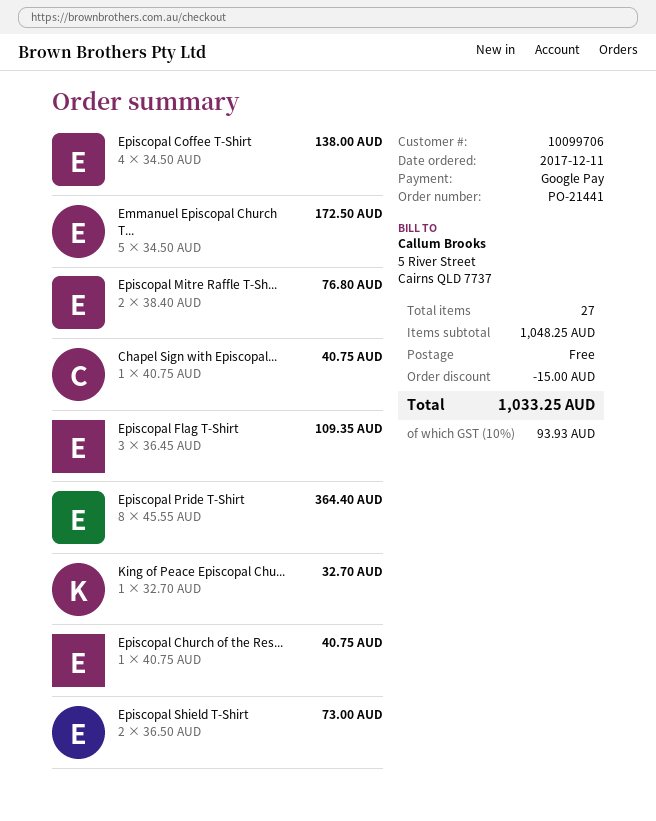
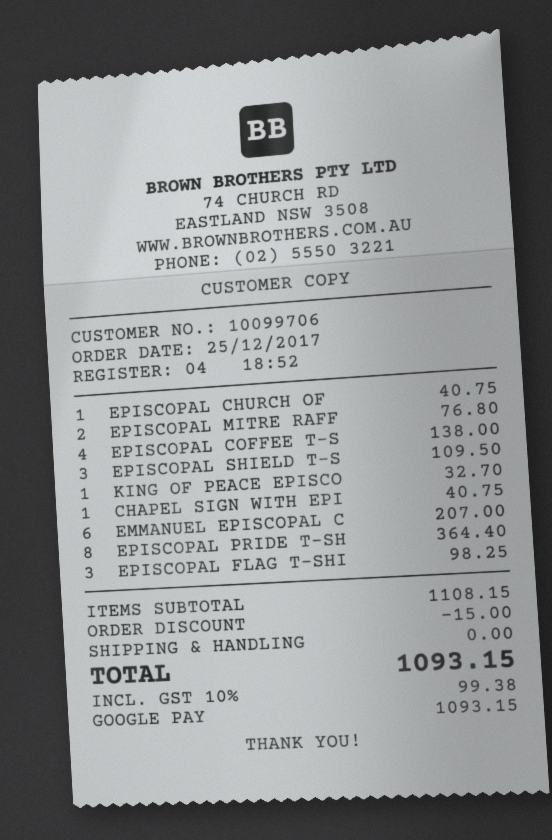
order date: 2017-12-11 -> 2017-12-25
Emmanuel Episcopal Church T...: 5 for 172.50 -> 6 for 207.00
Episcopal Flag T-Shirt: 3 for 109.35 -> 3 for 98.25
Episcopal Shield T-Shirt: 2 for 73.00 -> 3 for 109.50
subtotal: 1048.25 -> 1108.15
tax: 10% = 93.93 -> 10% = 99.38
total: 1033.25 -> 1093.15

